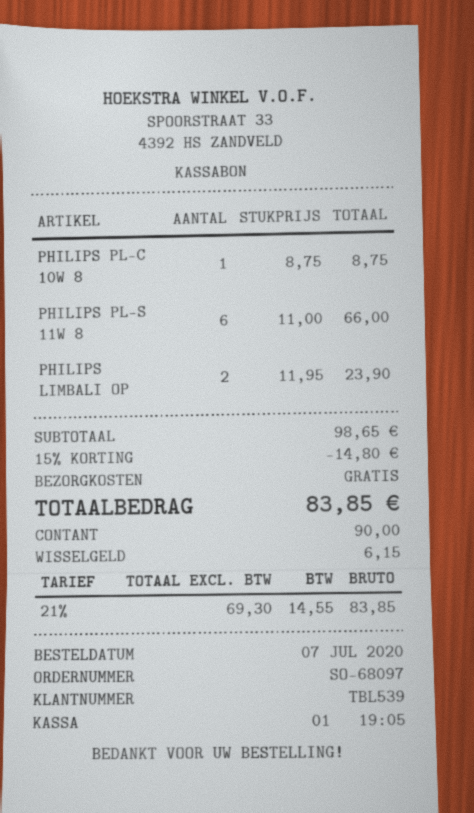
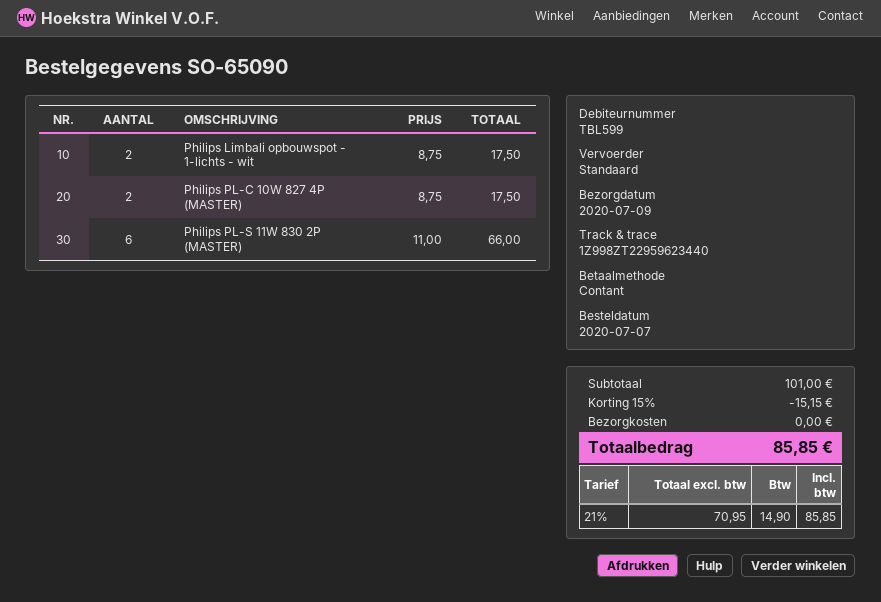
order number: SO-68097 -> SO-65090
customer number: TBL539 -> TBL599
PHILIPS PL-C 10W 8: 1 x 8.75 = 8.75 -> 2 x 8.75 = 17.50
PHILIPS LIMBALI OP: 2 x 11.95 = 23.90 -> 2 x 8.75 = 17.50
subtotal: 98.65 -> 101.00
discount: 15% = 14.80 -> 15% = 15.15
net: 69.30 -> 70.95
tax: 21% = 14.55 -> 21% = 14.90
total: 83.85 -> 85.85

